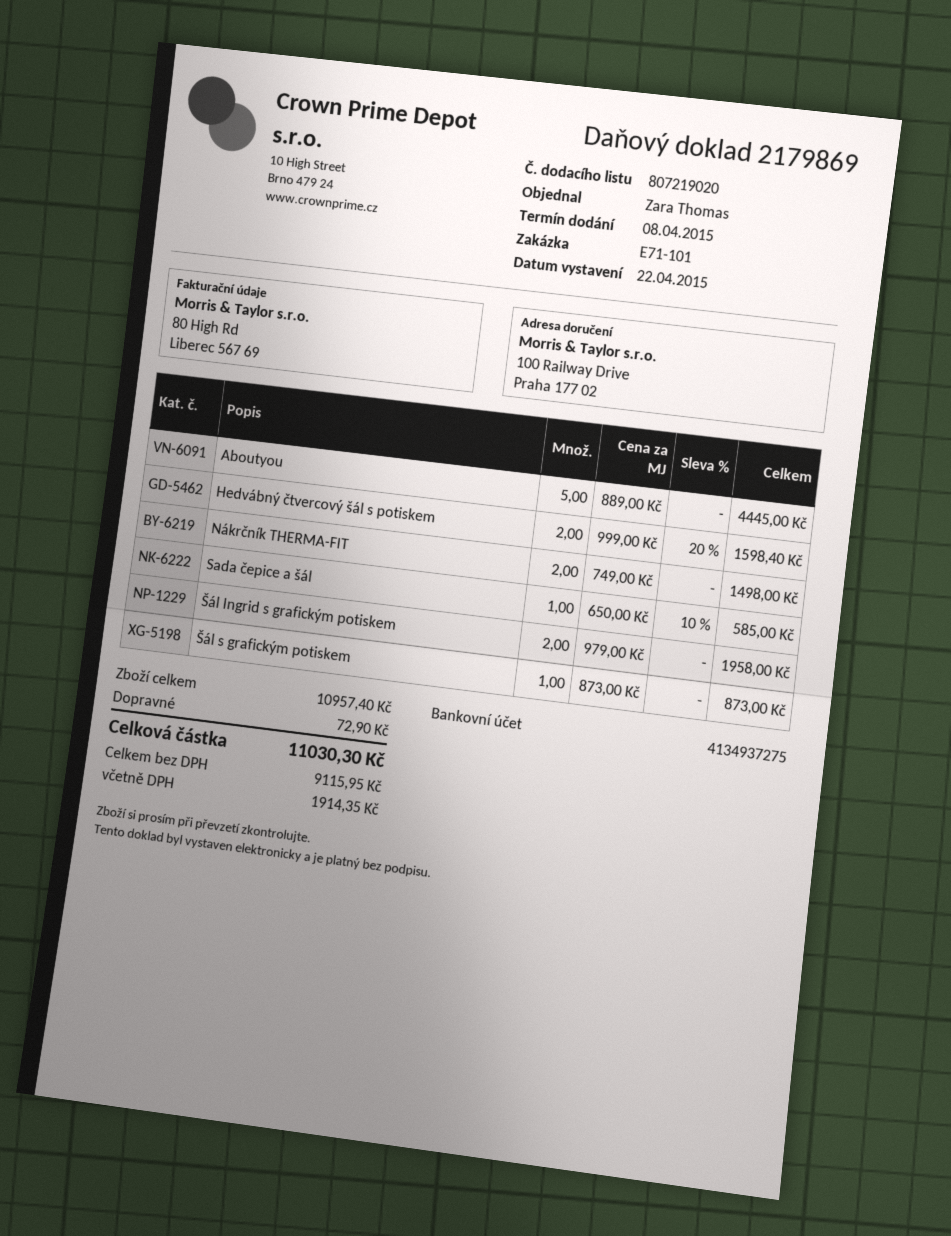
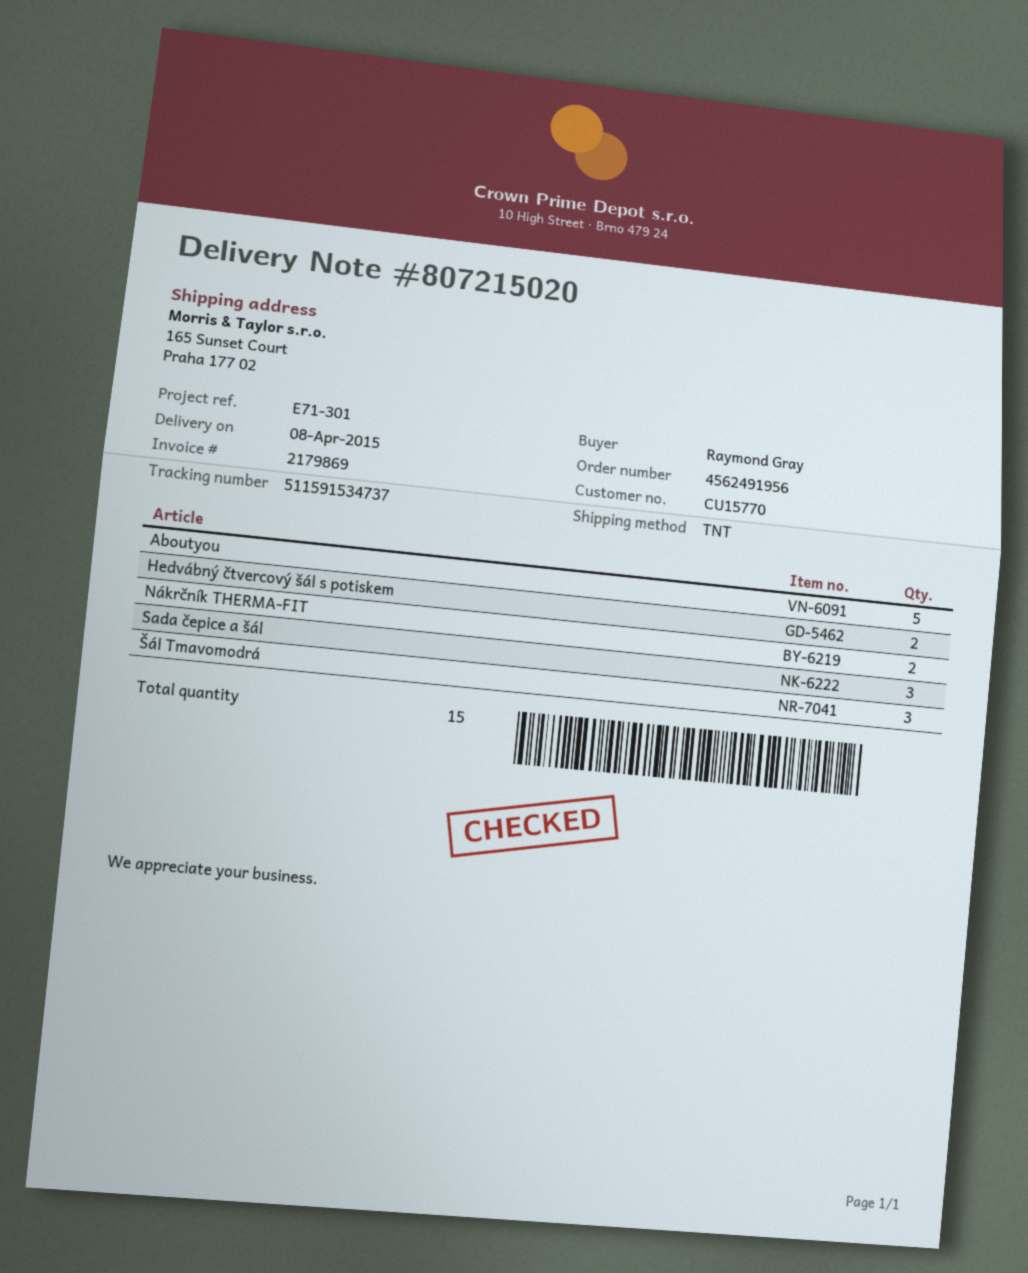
delivery note number: 807219020 -> 807215020
reference: E71-101 -> E71-301
ordered by: Zara Thomas -> Raymond Gray
ship to: 100 Railway Drive, Praha 177 02 -> 165 Sunset Court, Praha 177 02
Sada čepice a šál: 1 -> 3
Šál Ingrid s grafickým potiskem: 2 -> none
Šál s grafickým potiskem: 1 -> none
Šál Tmavomodrá: none -> 3

